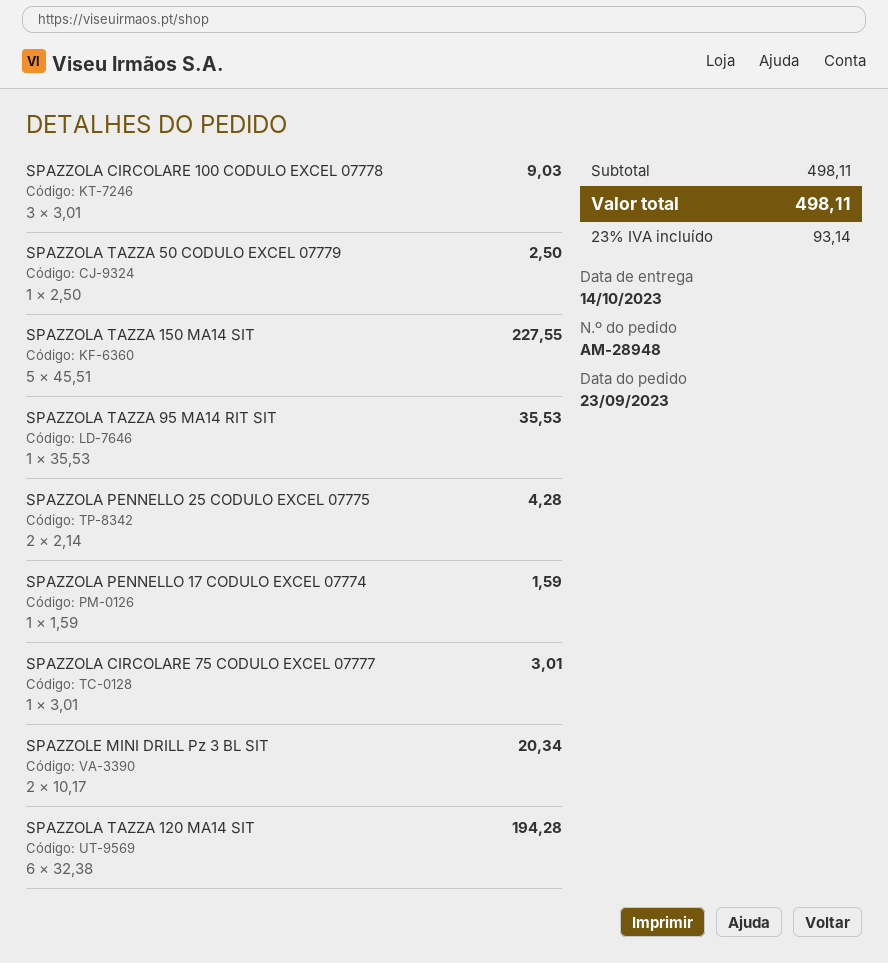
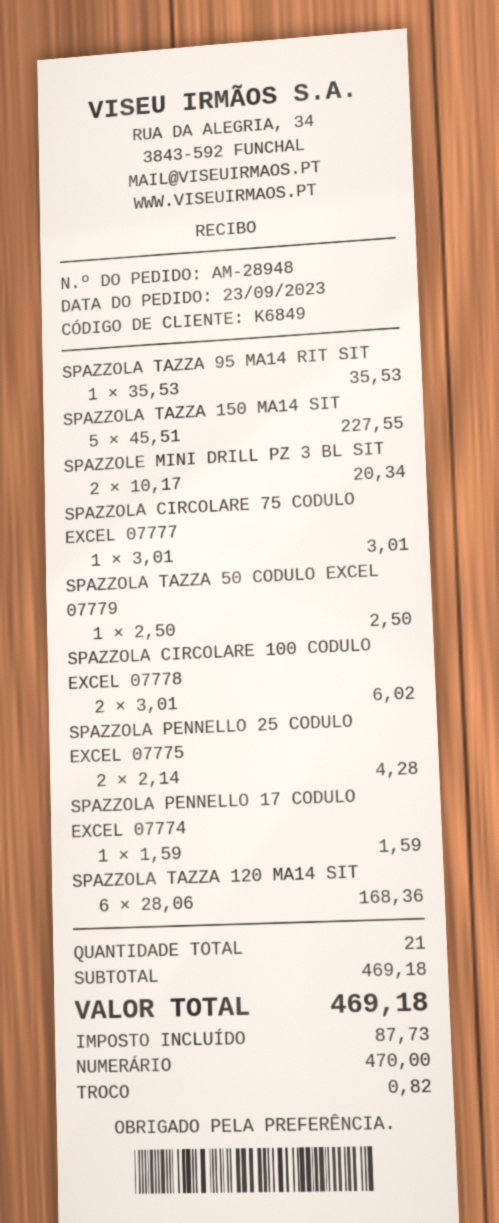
SPAZZOLA CIRCOLARE 100 CODULO EXCEL 07778: 3 x 3.01 = 9.03 -> 2 x 3.01 = 6.02
SPAZZOLA TAZZA 120 MA14 SIT: 6 x 32.38 = 194.28 -> 6 x 28.06 = 168.36
subtotal: 498.11 -> 469.18
tax: 93.14 -> 87.73
total: 498.11 -> 469.18

